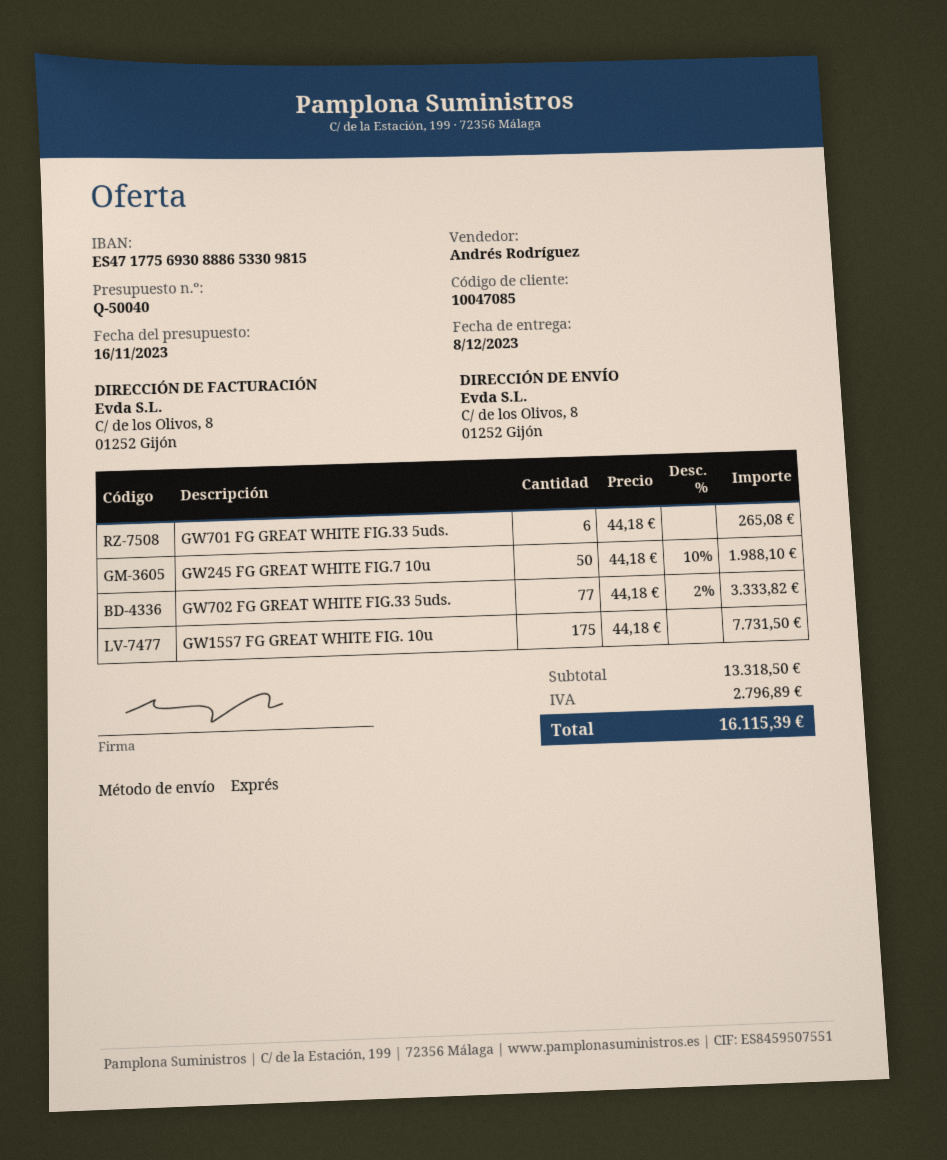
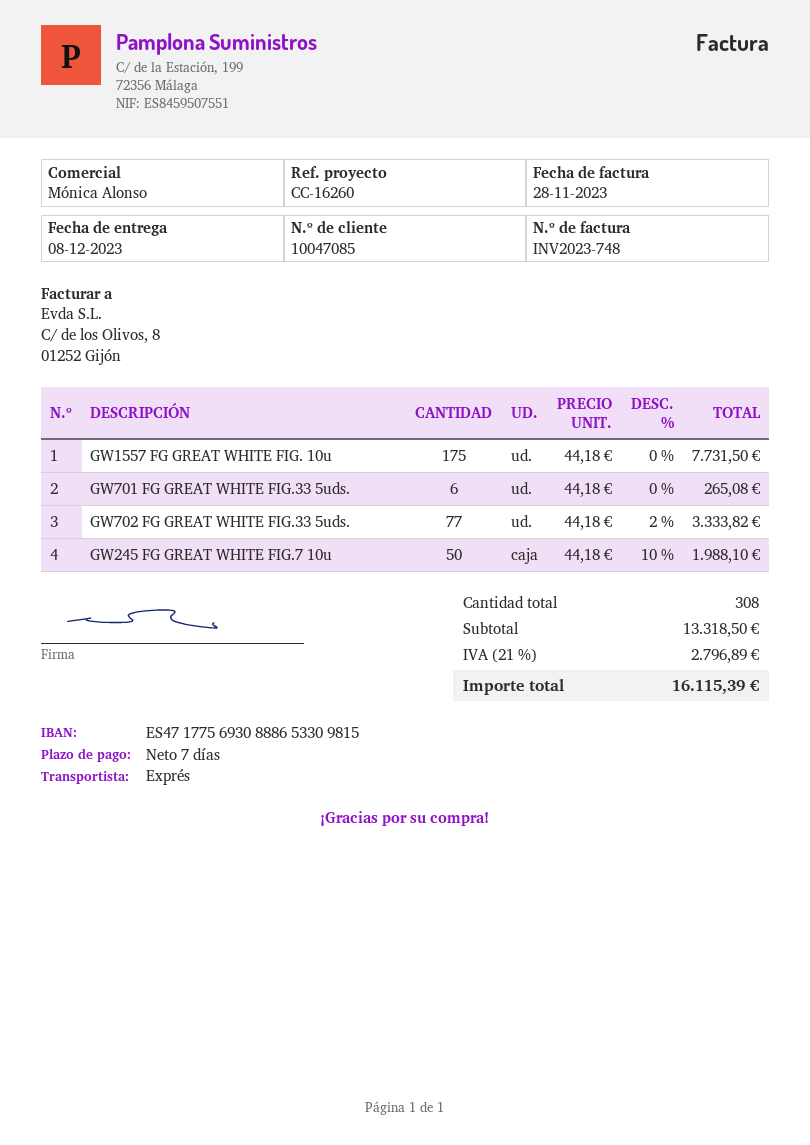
sales rep: Andrés Rodríguez -> Mónica Alonso

